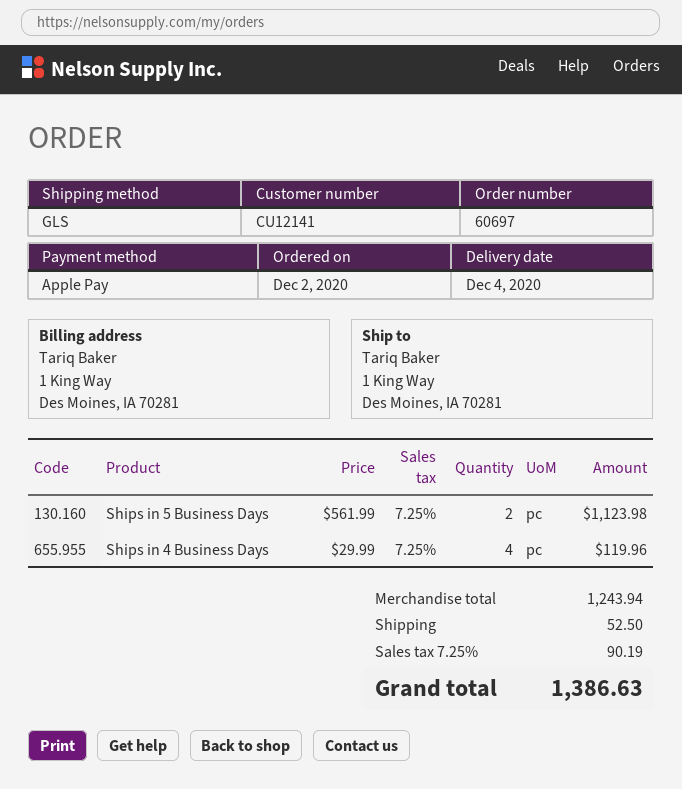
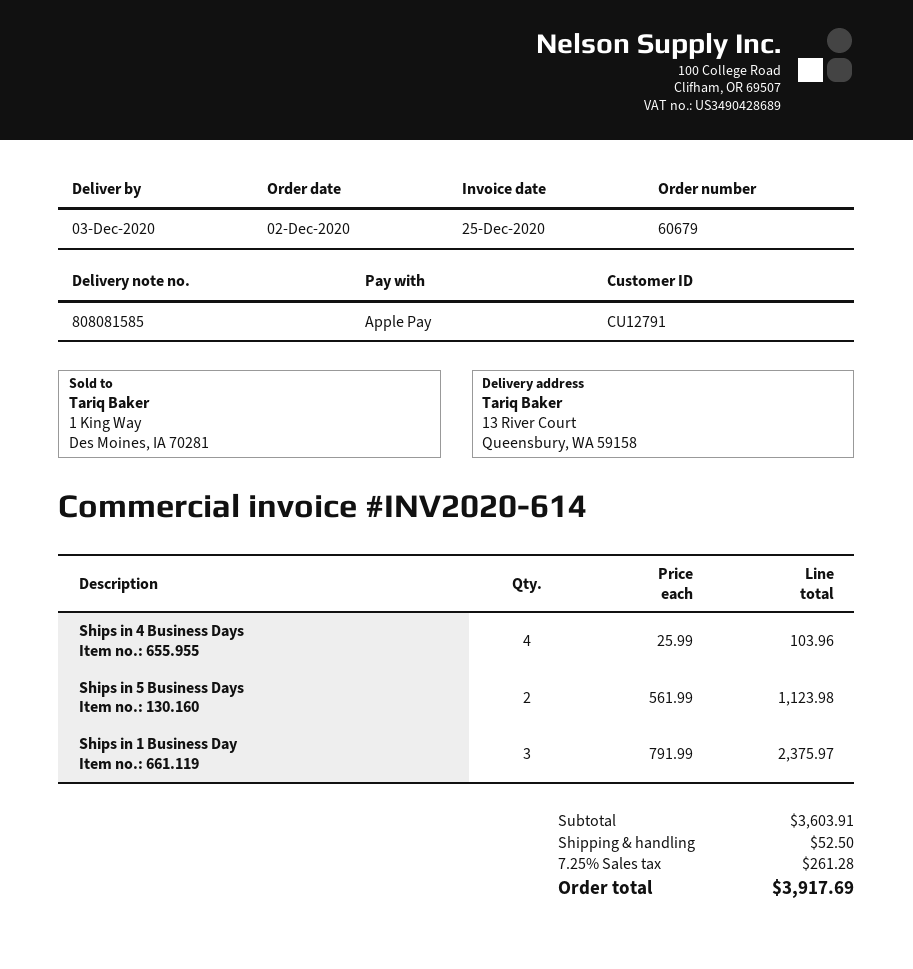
order number: 60697 -> 60679
delivery date: 2020-12-04 -> 2020-12-03
customer number: CU12141 -> CU12791
ship to: 1 King Way, Des Moines, IA 70281 -> 13 River Court, Queensbury, WA 59158
Ships in 4 Business Days: 4 x 29.99 = 119.96 -> 4 x 25.99 = 103.96
Ships in 1 Business Day: none -> 3 x 791.99 = 2375.97
subtotal: 1243.94 -> 3603.91
tax: 7.25% = 90.19 -> 7.25% = 261.28
total: 1386.63 -> 3917.69

